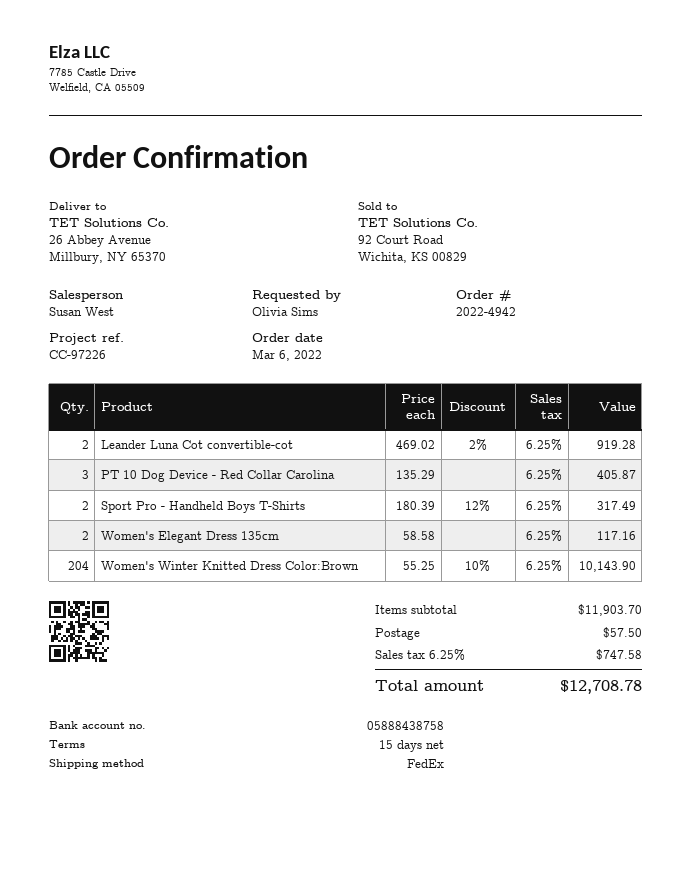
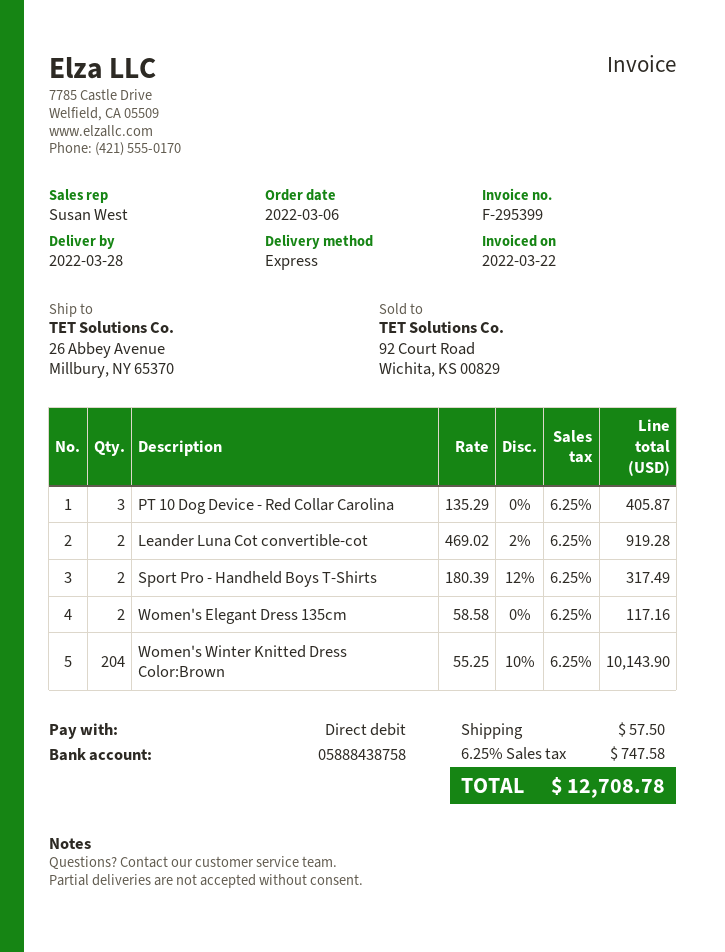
shipping method: FedEx -> express

